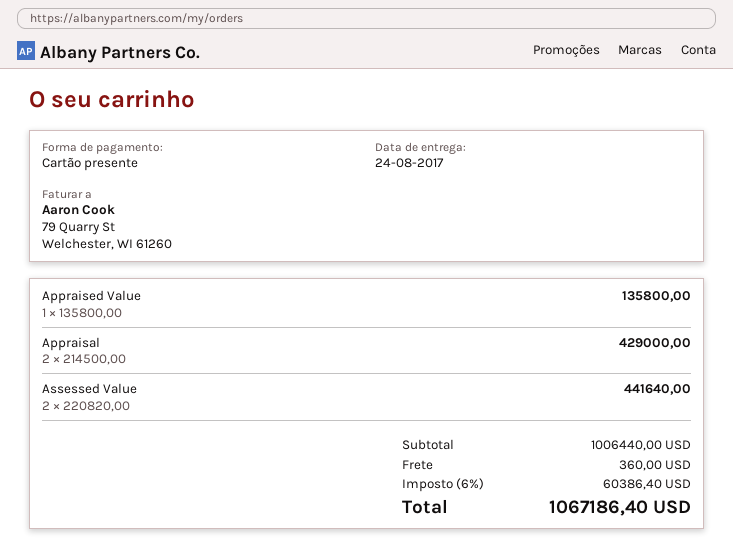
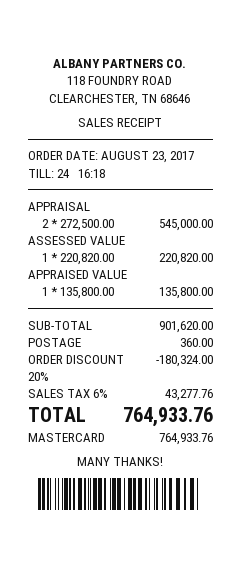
payment method: gift card -> Mastercard
Appraisal: 2 x 214500.00 = 429000.00 -> 2 x 272500.00 = 545000.00
Assessed Value: 2 x 220820.00 = 441640.00 -> 1 x 220820.00 = 220820.00
subtotal: 1006440.00 -> 901620.00
discount: none -> 20% = 180324.00
tax: 6% = 60386.40 -> 6% = 43277.76
total: 1067186.40 -> 764933.76

